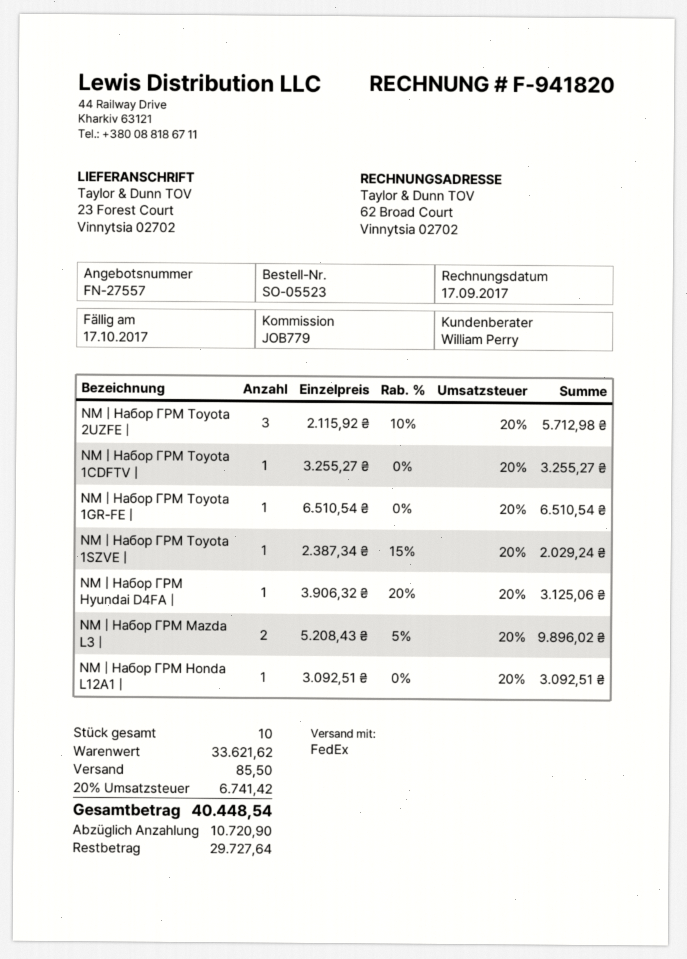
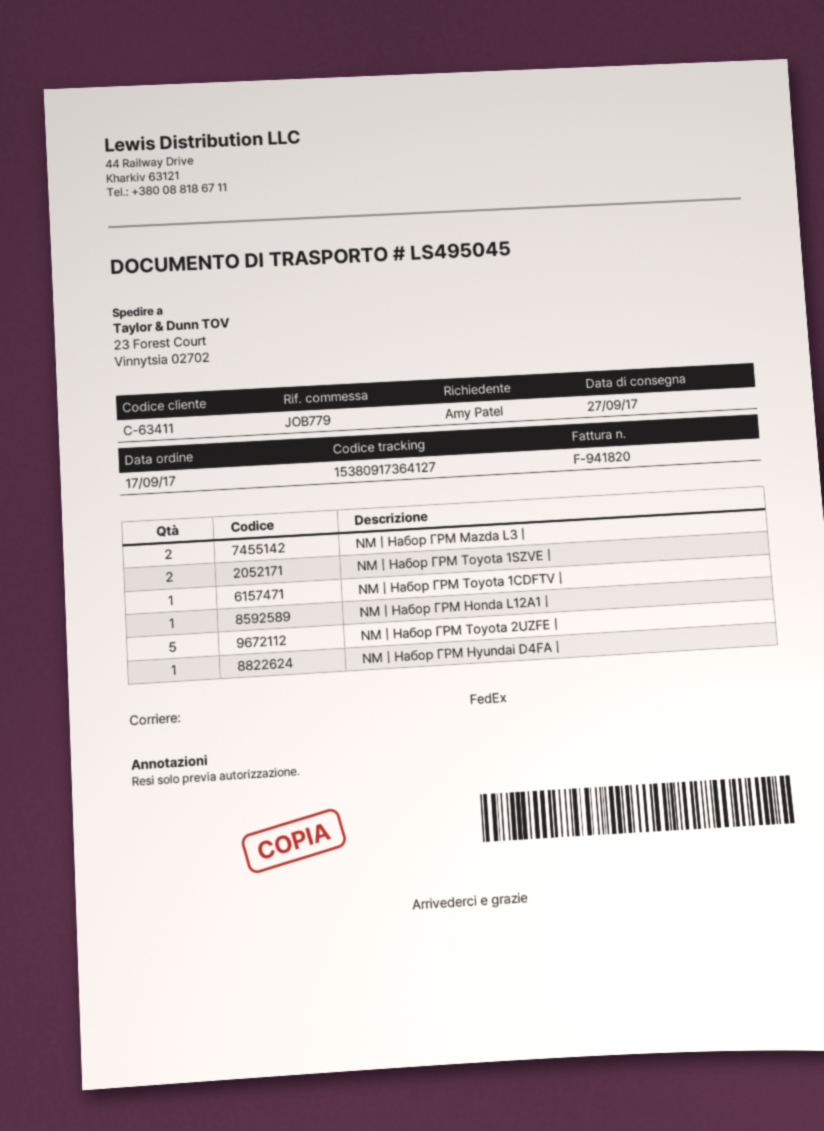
NM | Набор ГРМ Toyota 2UZFE |: 3 -> 5
NM | Набор ГРМ Toyota 1GR-FE |: 1 -> none
NM | Набор ГРМ Toyota 1SZVE |: 1 -> 2

